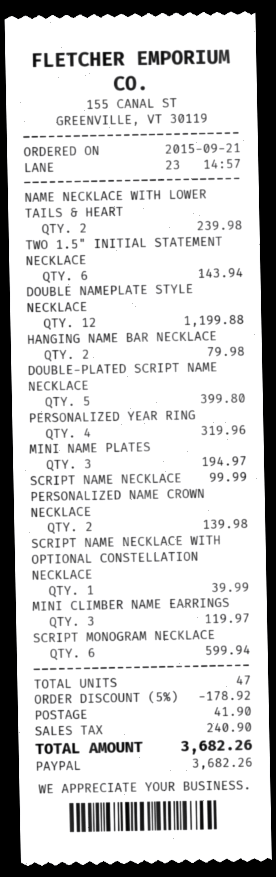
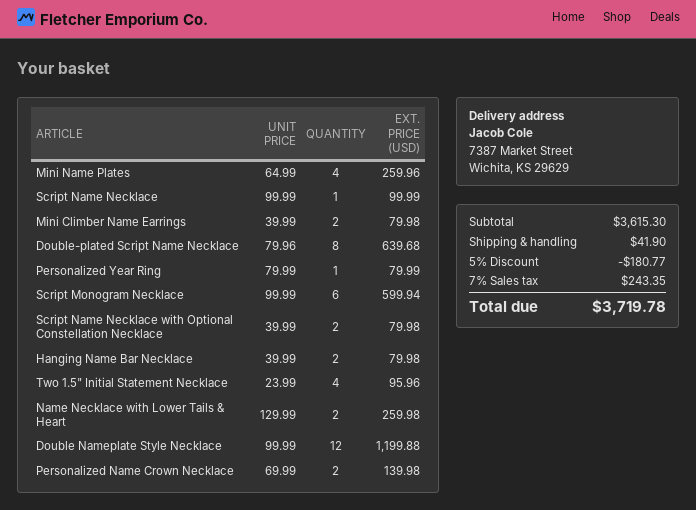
NAME NECKLACE WITH LOWER TAILS & HEART: 2 for 239.98 -> 2 for 259.98
TWO 1.5" INITIAL STATEMENT NECKLACE: 6 for 143.94 -> 4 for 95.96
DOUBLE-PLATED SCRIPT NAME NECKLACE: 5 for 399.80 -> 8 for 639.68
PERSONALIZED YEAR RING: 4 for 319.96 -> 1 for 79.99
MINI NAME PLATES: 3 for 194.97 -> 4 for 259.96
SCRIPT NAME NECKLACE WITH OPTIONAL CONSTELLATION NECKLACE: 1 for 39.99 -> 2 for 79.98
MINI CLIMBER NAME EARRINGS: 3 for 119.97 -> 2 for 79.98
discount: 5% = 178.92 -> 5% = 180.77
tax: 240.90 -> 243.35
total: 3682.26 -> 3719.78

